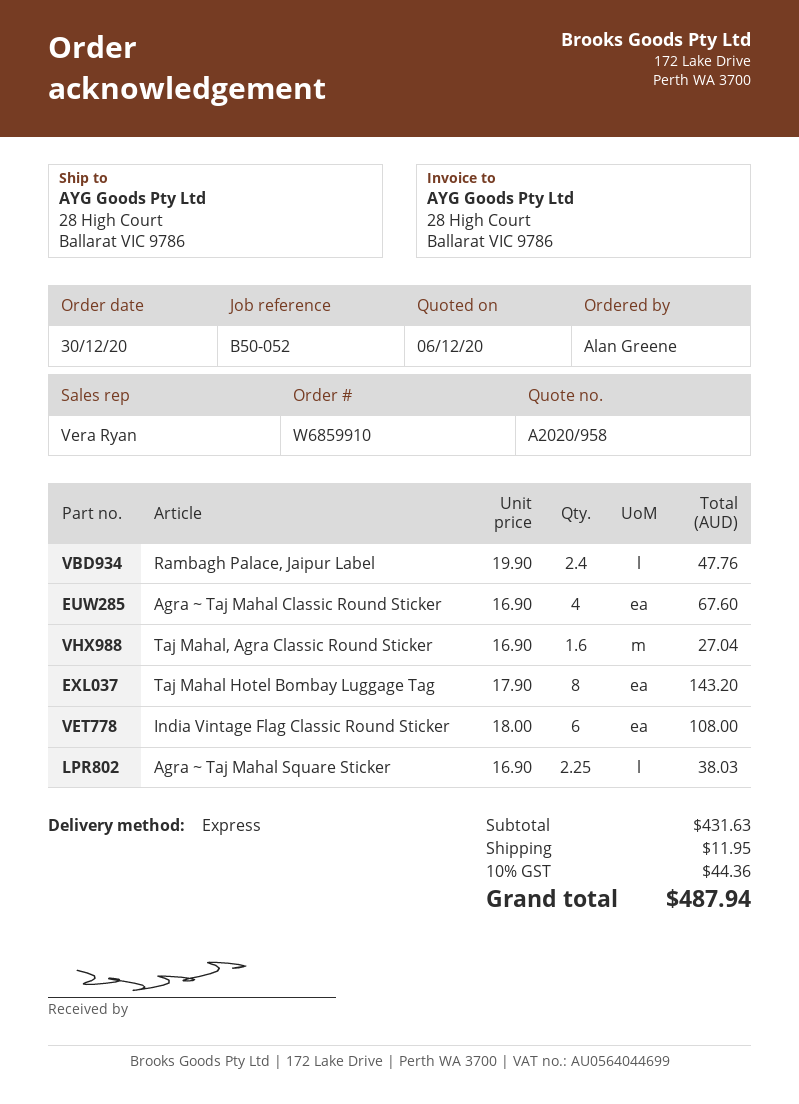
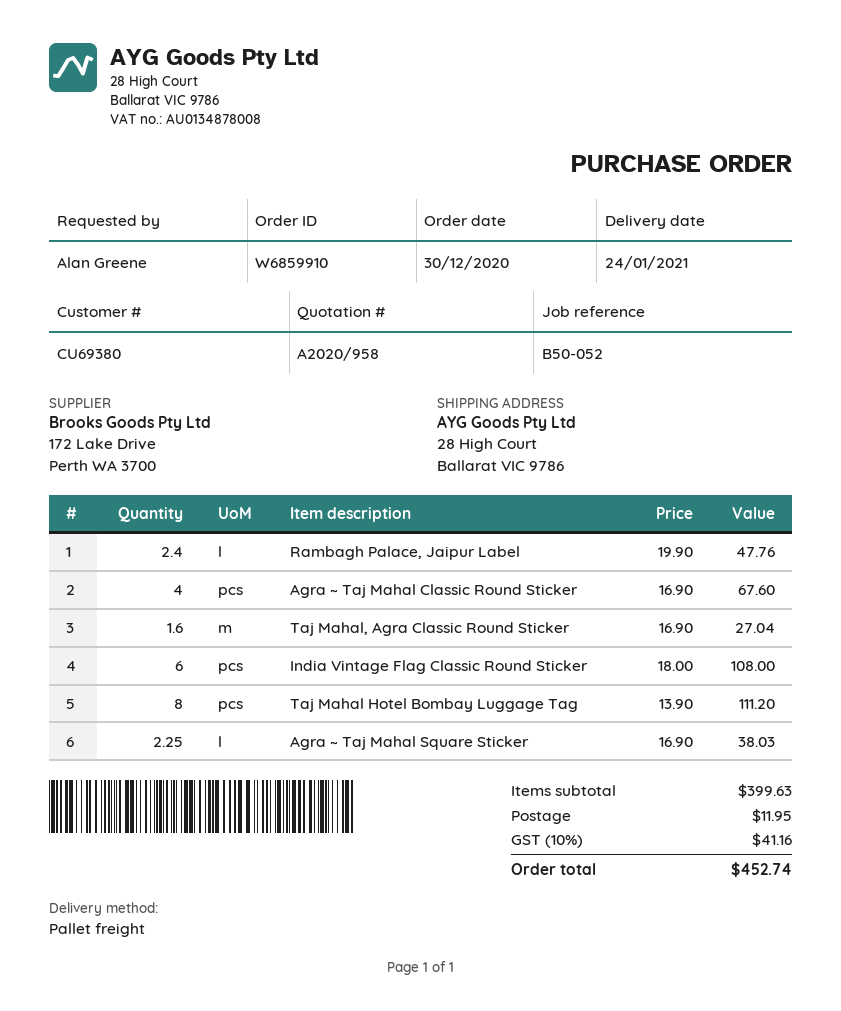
shipping method: express -> pallet freight
Taj Mahal Hotel Bombay Luggage Tag: 8 x 17.90 = 143.20 -> 8 x 13.90 = 111.20
subtotal: 431.63 -> 399.63
tax: 10% = 44.36 -> 10% = 41.16
total: 487.94 -> 452.74

